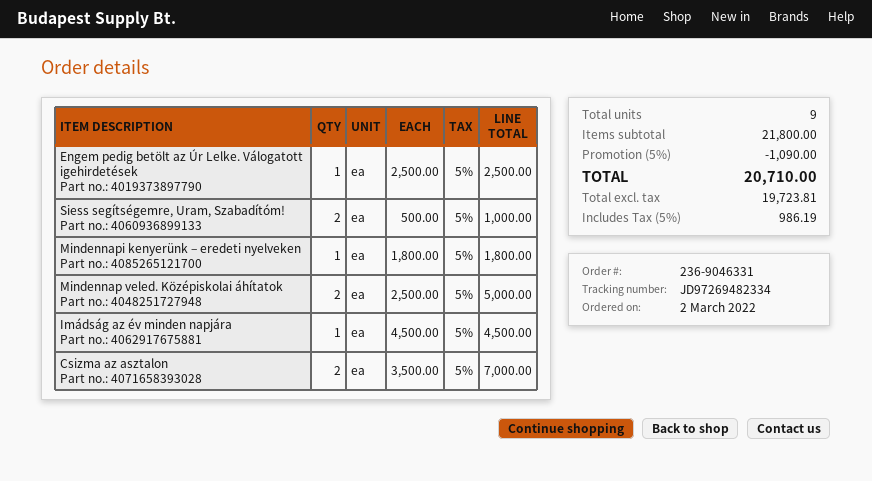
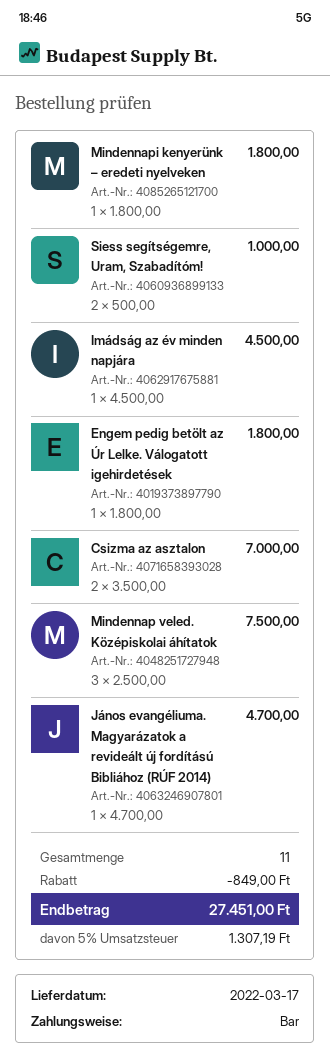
Engem pedig betölt az Úr Lelke. Válogatott igehirdetések: 1 x 2500.00 = 2500.00 -> 1 x 1800.00 = 1800.00
Mindennap veled. Középiskolai áhítatok: 2 x 2500.00 = 5000.00 -> 3 x 2500.00 = 7500.00
János evangéliuma. Magyarázatok a revideált új fordítású Bibliához (RÚF 2014): none -> 1 x 4700.00 = 4700.00
total quantity: 9 -> 11
discount: 1090.00 -> 849.00
tax: 5% = 986.19 -> 5% = 1307.19
total: 20710.00 -> 27451.00

